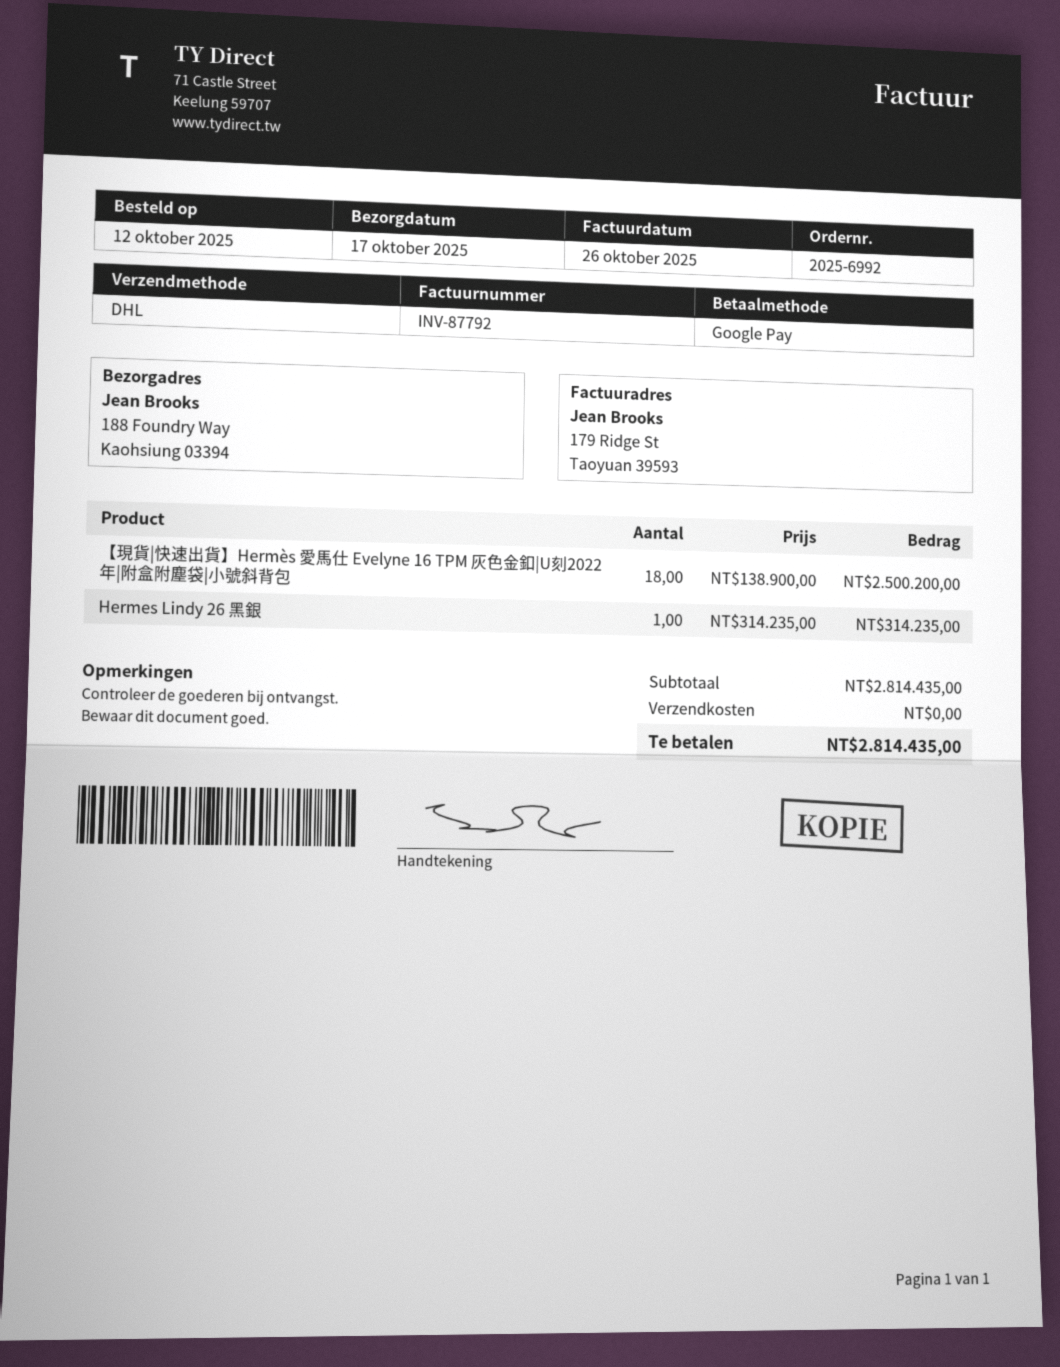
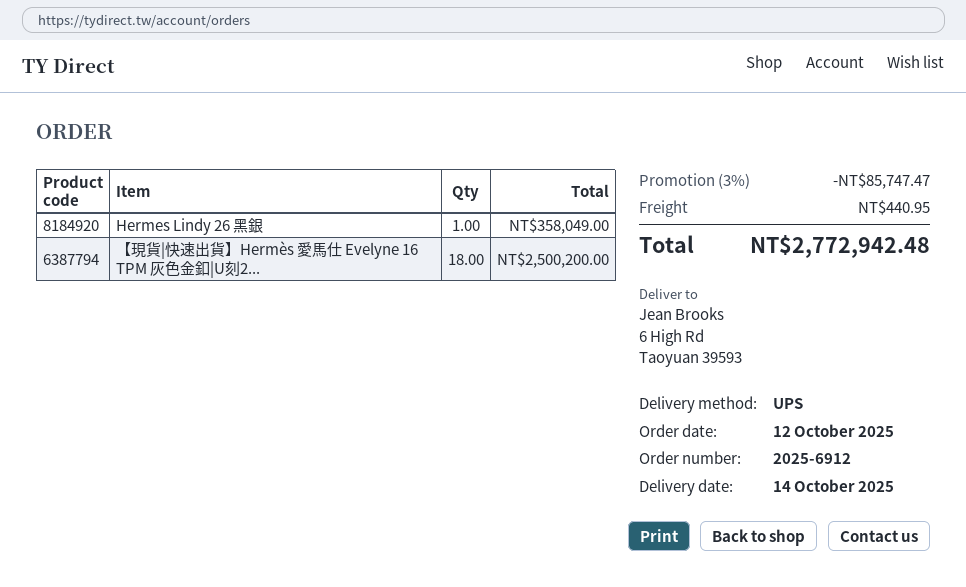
order number: 2025-6992 -> 2025-6912
delivery date: 2025-10-17 -> 2025-10-14
shipping method: DHL -> UPS
ship to: 188 Foundry Way, Kaohsiung 03394 -> 6 High Rd, Taoyuan 39593
Hermes Lindy 26 黑銀: 1 for 314235.00 -> 1 for 358049.00
discount: none -> 3% = 85747.47
shipping: 0.00 -> 440.95
total: 2814435.00 -> 2772942.48

